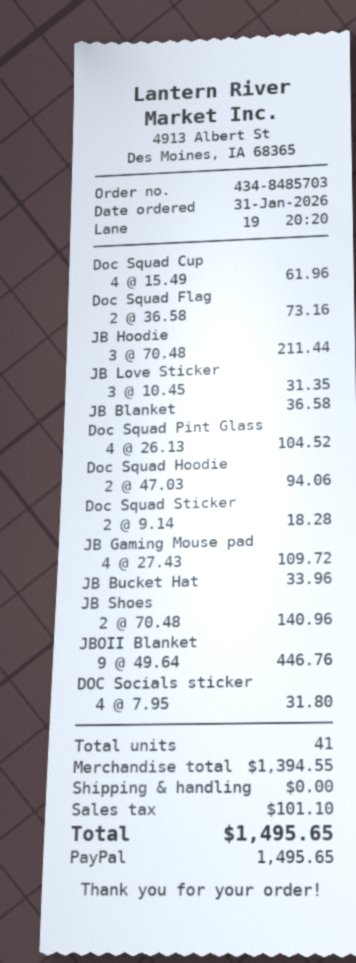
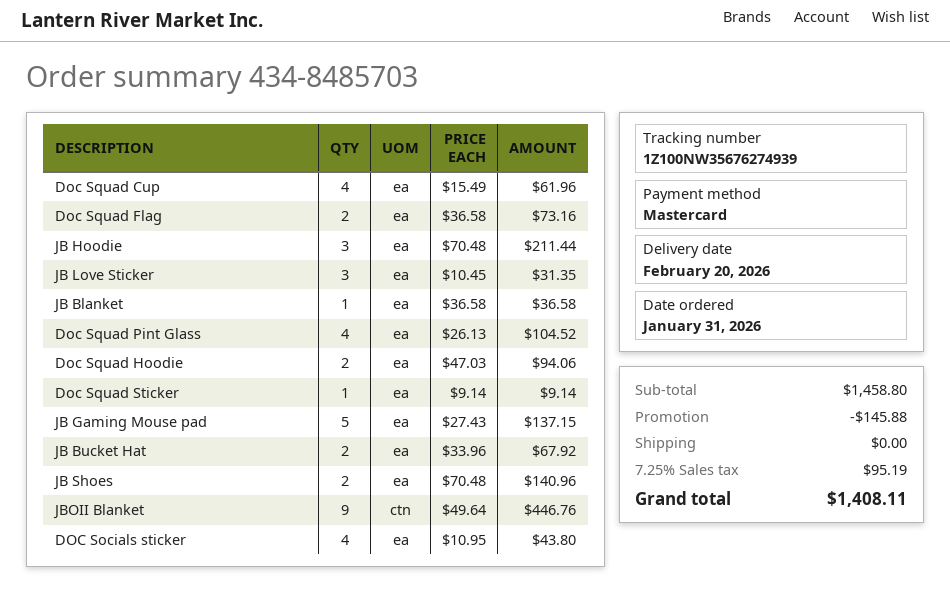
payment method: PayPal -> Mastercard
Doc Squad Sticker: 2 x 9.14 = 18.28 -> 1 x 9.14 = 9.14
JB Gaming Mouse pad: 4 x 27.43 = 109.72 -> 5 x 27.43 = 137.15
JB Bucket Hat: 1 x 33.96 = 33.96 -> 2 x 33.96 = 67.92
DOC Socials sticker: 4 x 7.95 = 31.80 -> 4 x 10.95 = 43.80
subtotal: 1394.55 -> 1458.80
discount: none -> 145.88
tax: 101.10 -> 95.19
total: 1495.65 -> 1408.11

